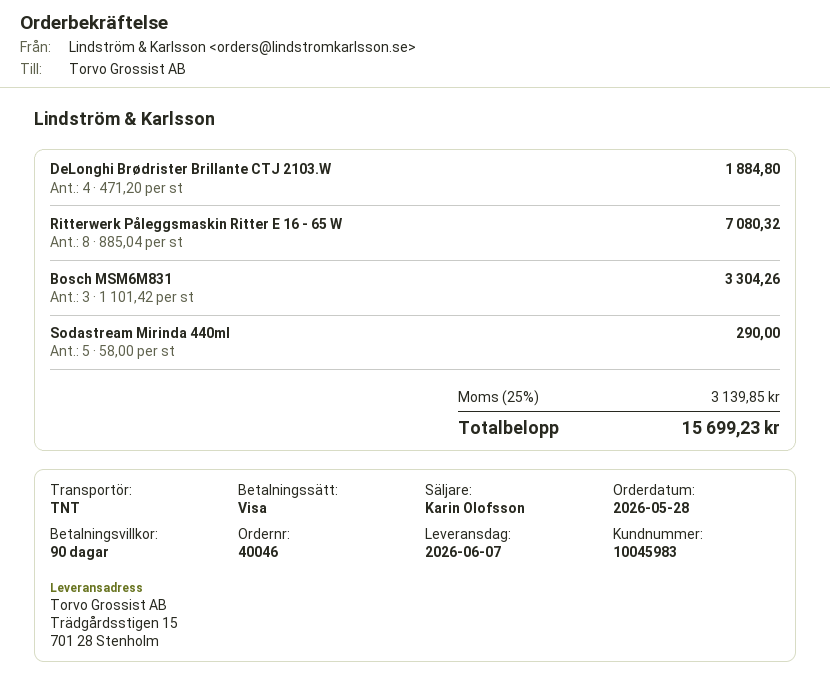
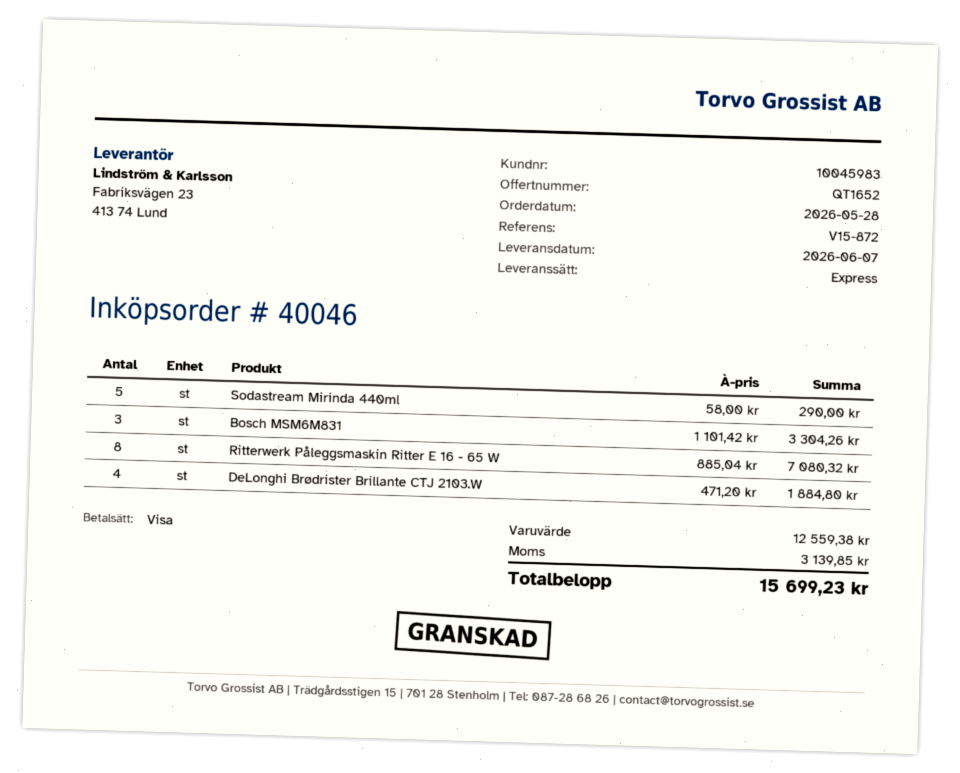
shipping method: TNT -> express

